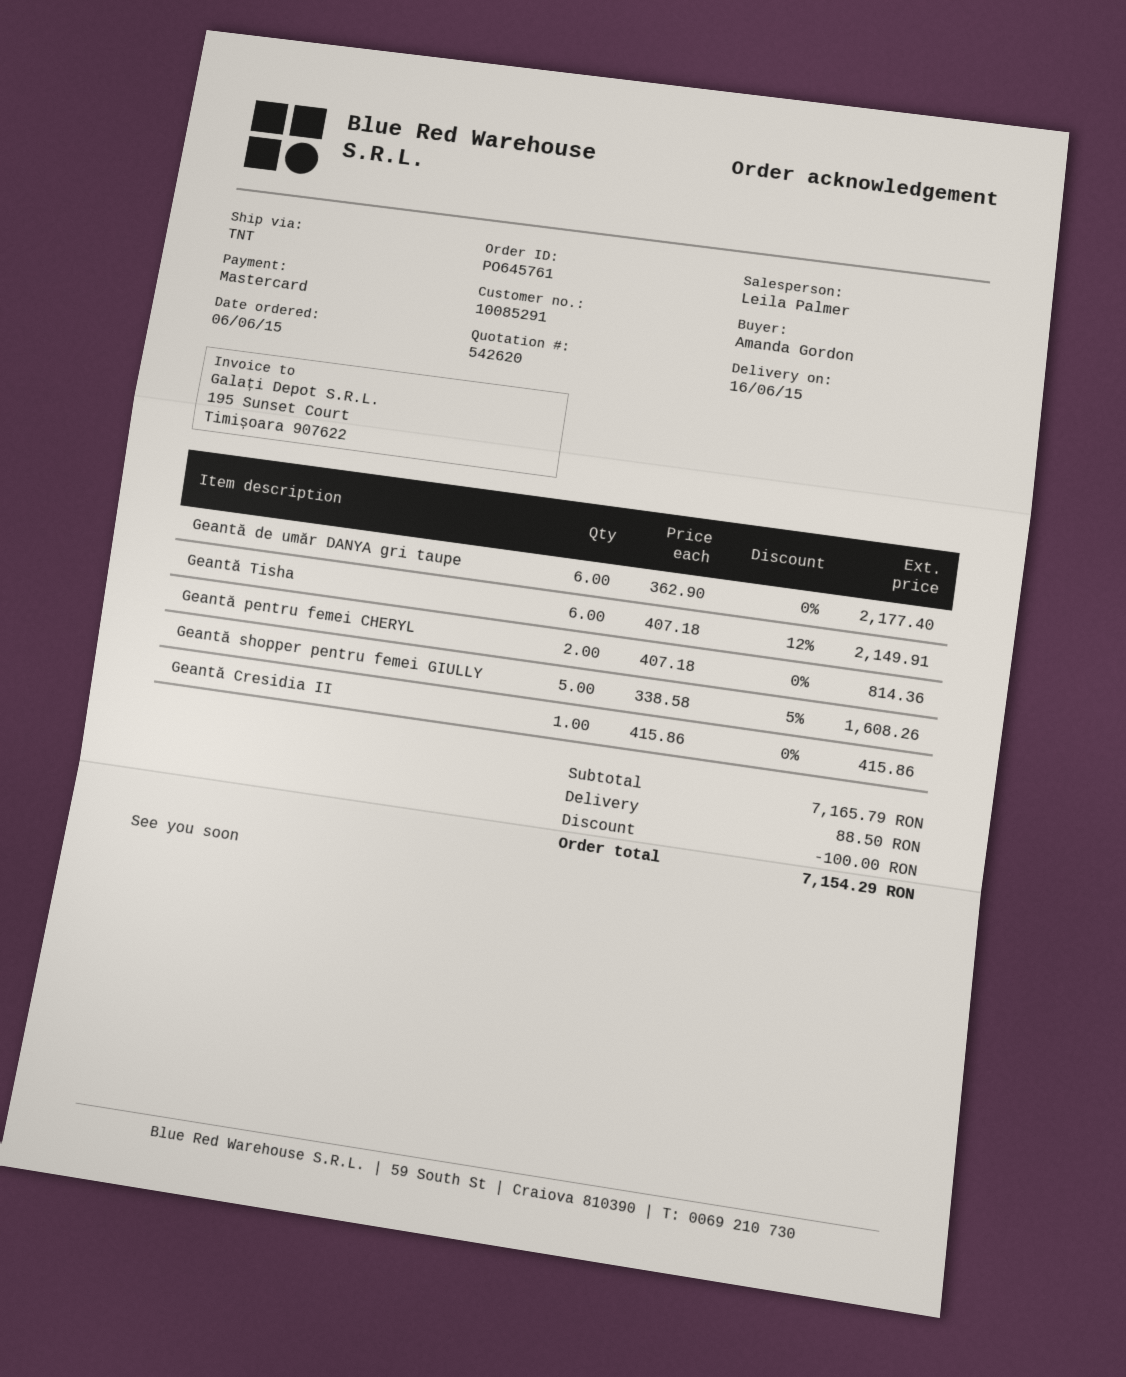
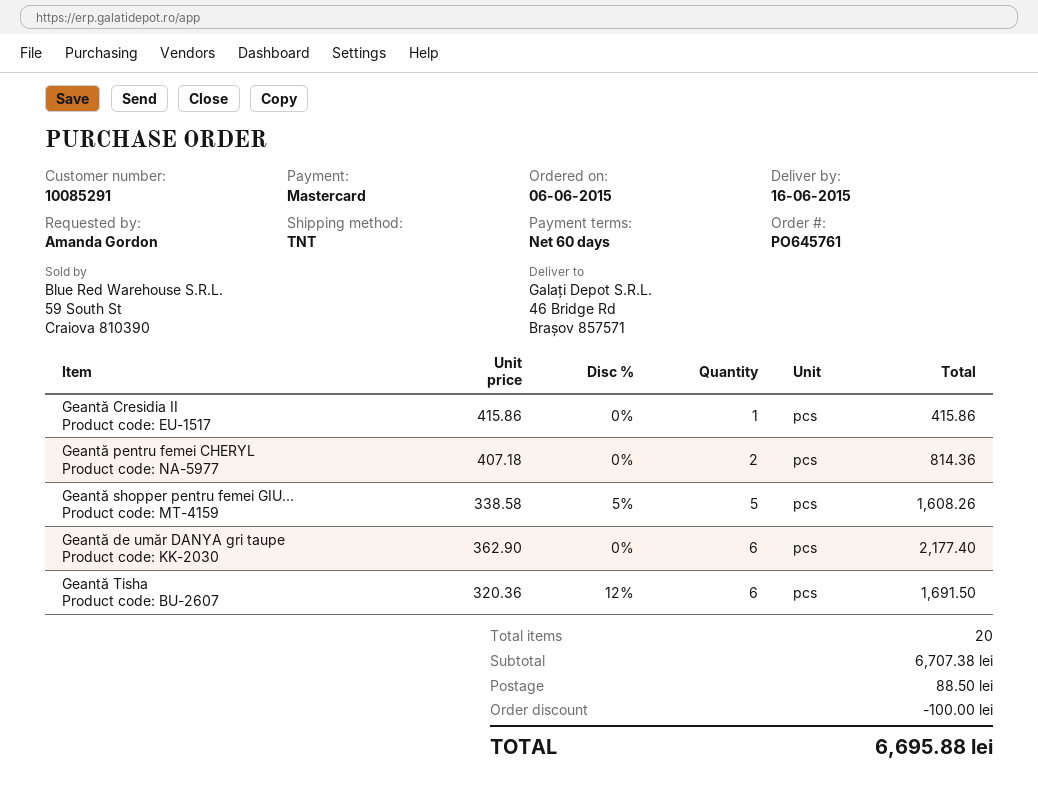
Geantă Tisha: 6 x 407.18 - 12% = 2149.91 -> 6 x 320.36 - 12% = 1691.50
subtotal: 7165.79 -> 6707.38
total: 7154.29 -> 6695.88

